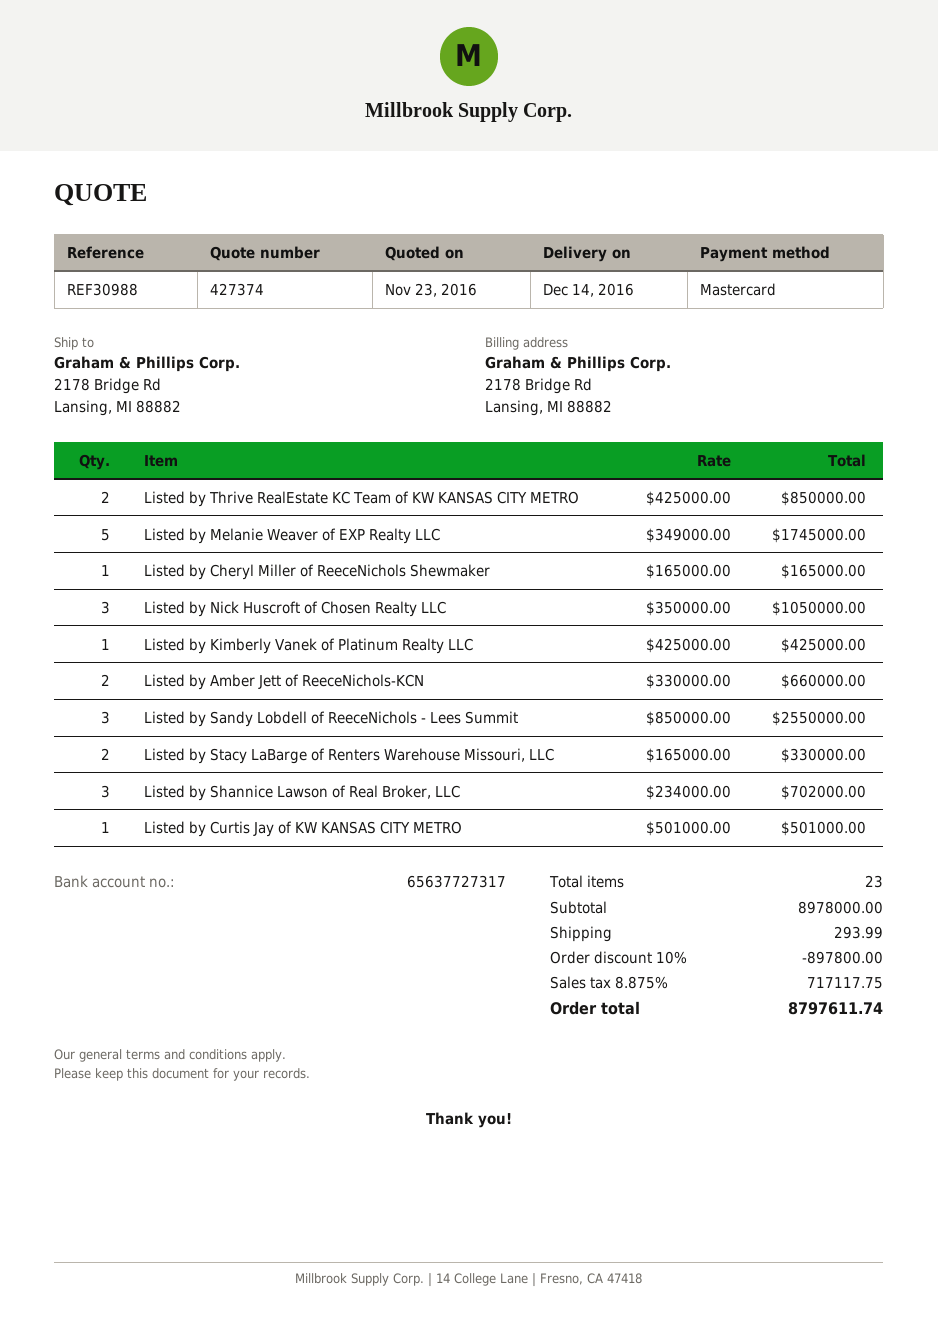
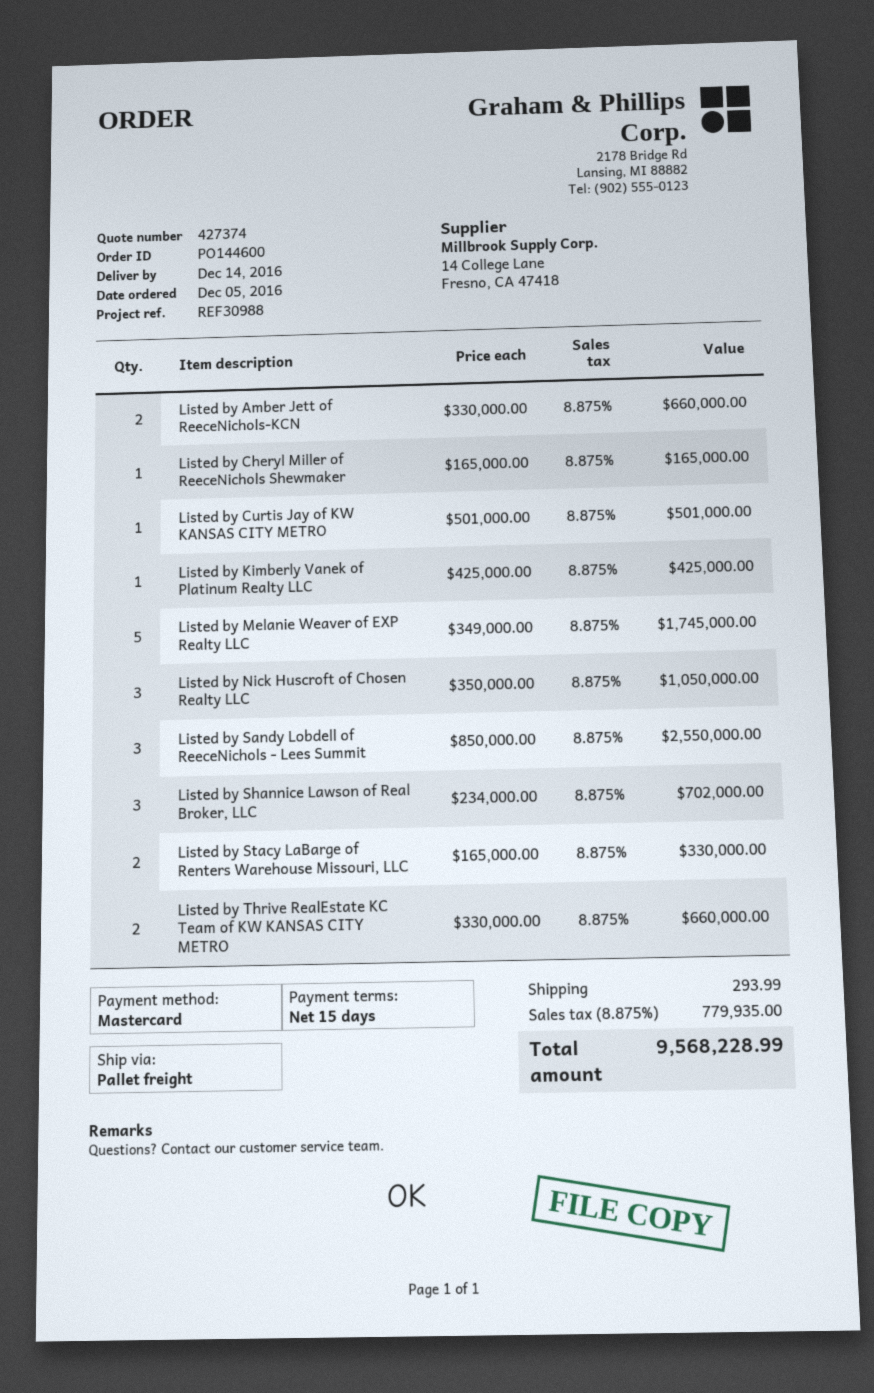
Listed by Thrive RealEstate KC Team of KW KANSAS CITY METRO: 2 x 425000.00 = 850000.00 -> 2 x 330000.00 = 660000.00
discount: 10% = 897800.00 -> none
tax: 8.875% = 717117.75 -> 8.875% = 779935.00
total: 8797611.74 -> 9568228.99

